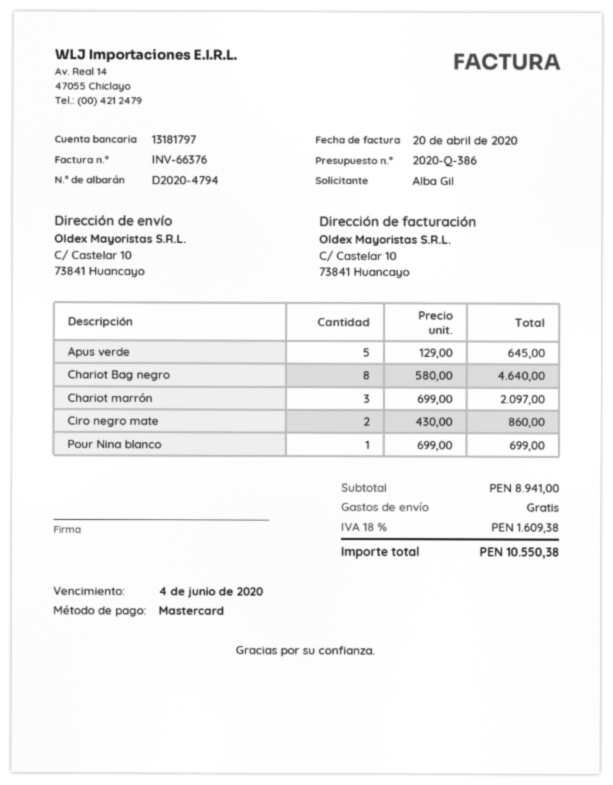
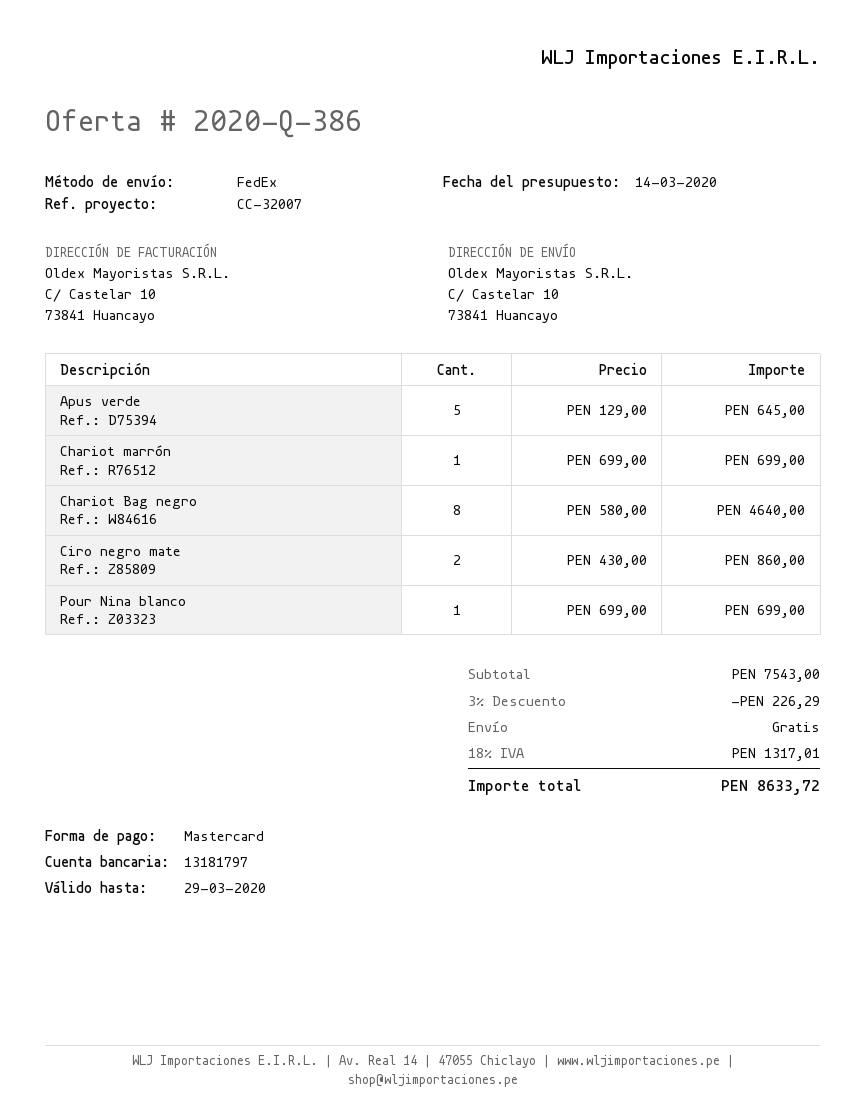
Chariot marrón: 3 x 699.00 = 2097.00 -> 1 x 699.00 = 699.00
subtotal: 8941.00 -> 7543.00
discount: none -> 3% = 226.29
tax: 18% = 1609.38 -> 18% = 1317.01
total: 10550.38 -> 8633.72

